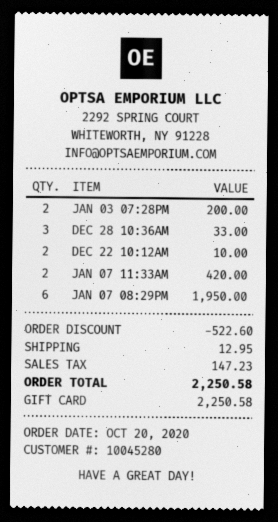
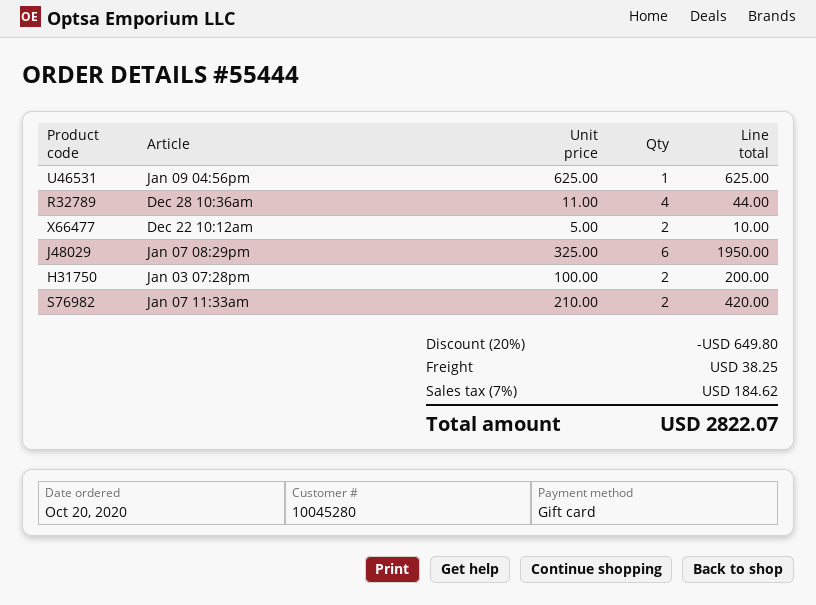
DEC 28 10:36AM: 3 for 33.00 -> 4 for 44.00
Jan 09 04:56pm: none -> 1 for 625.00
discount: 522.60 -> 649.80
shipping: 12.95 -> 38.25
tax: 147.23 -> 184.62
total: 2250.58 -> 2822.07

